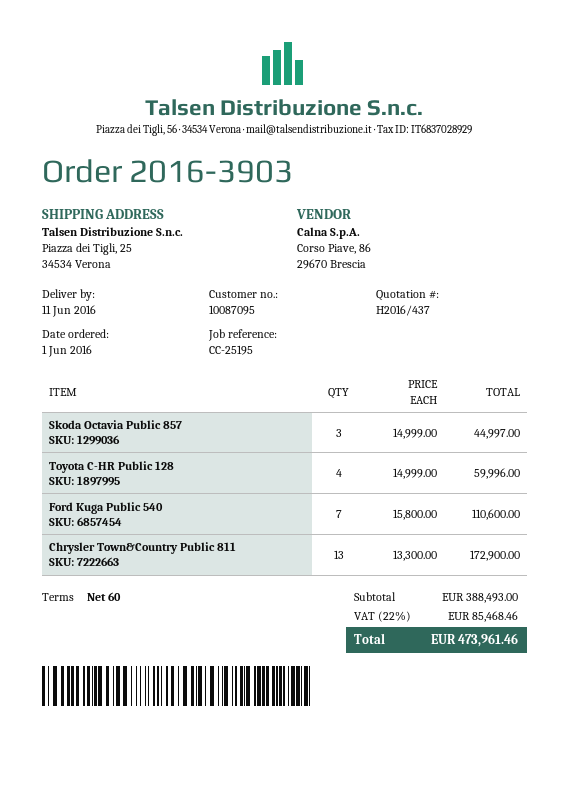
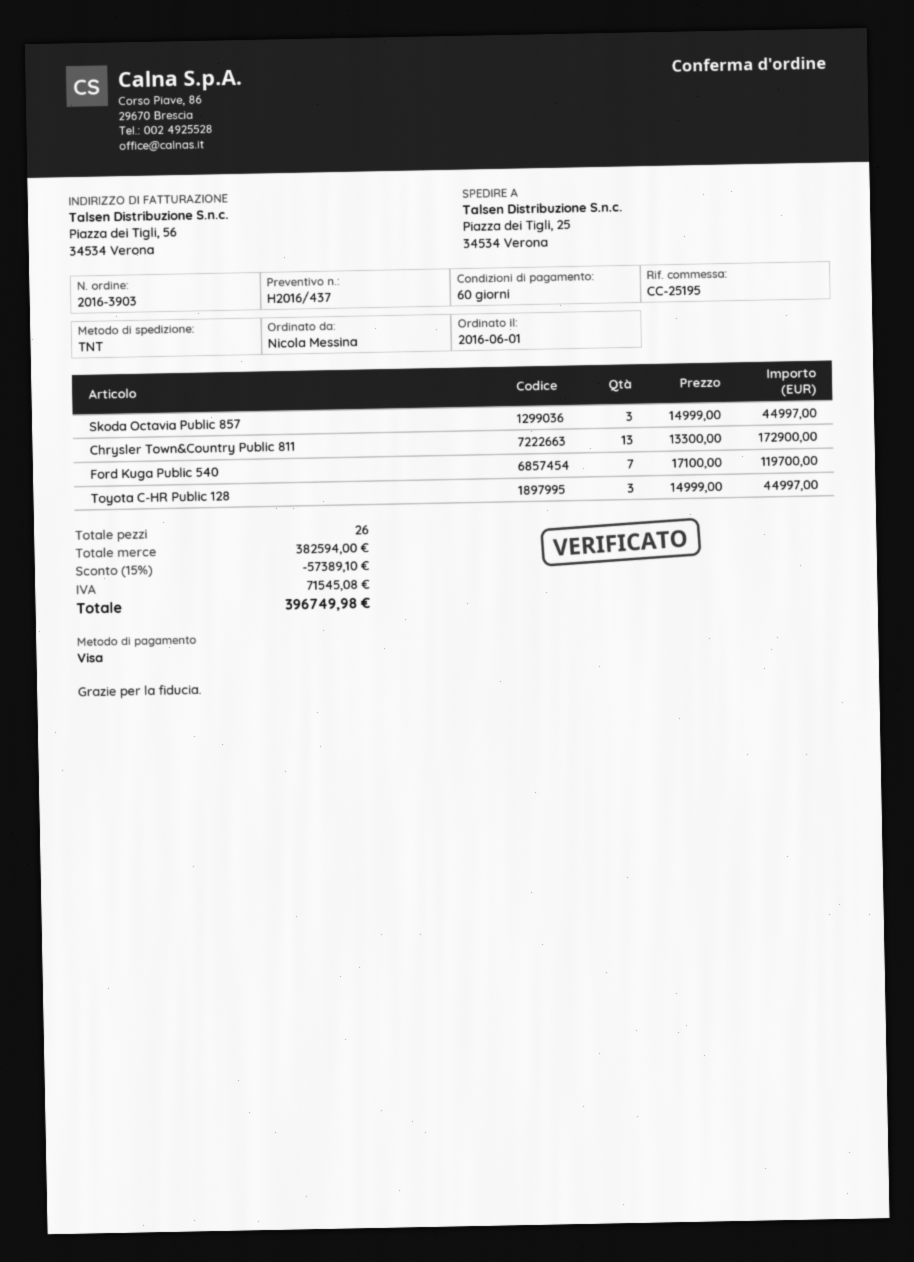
Toyota C-HR Public 128: 4 x 14999.00 = 59996.00 -> 3 x 14999.00 = 44997.00
Ford Kuga Public 540: 7 x 15800.00 = 110600.00 -> 7 x 17100.00 = 119700.00
subtotal: 388493.00 -> 382594.00
discount: none -> 15% = 57389.10
tax: 85468.46 -> 71545.08
total: 473961.46 -> 396749.98

